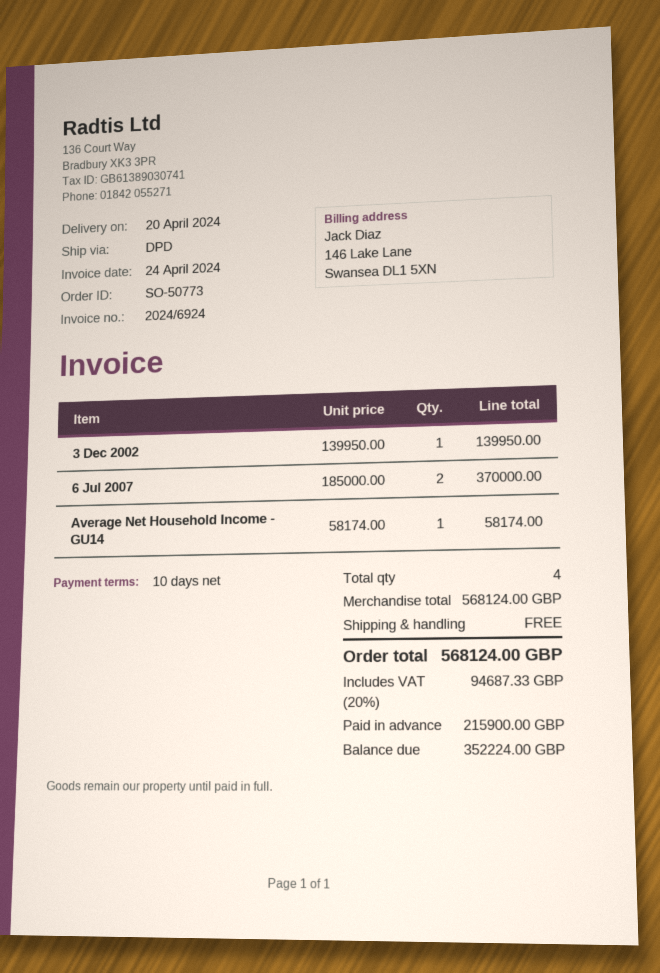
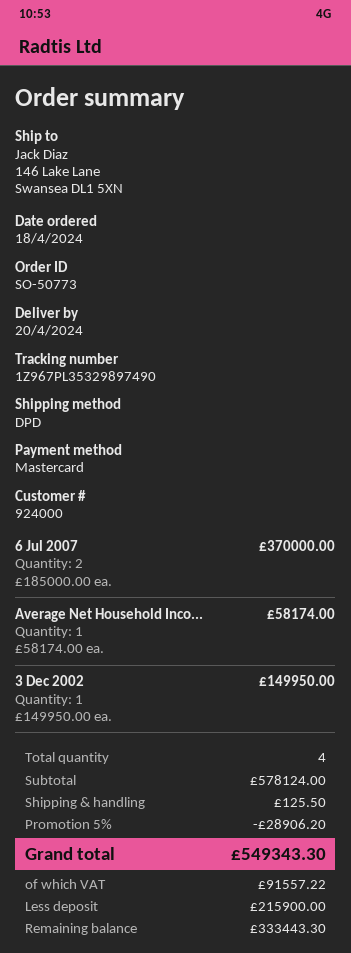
3 Dec 2002: 1 x 139950.00 = 139950.00 -> 1 x 149950.00 = 149950.00
subtotal: 568124.00 -> 578124.00
discount: none -> 5% = 28906.20
shipping: 0.00 -> 125.50
tax: 94687.33 -> 91557.22
total: 568124.00 -> 549343.30
balance: 352224.00 -> 333443.30

